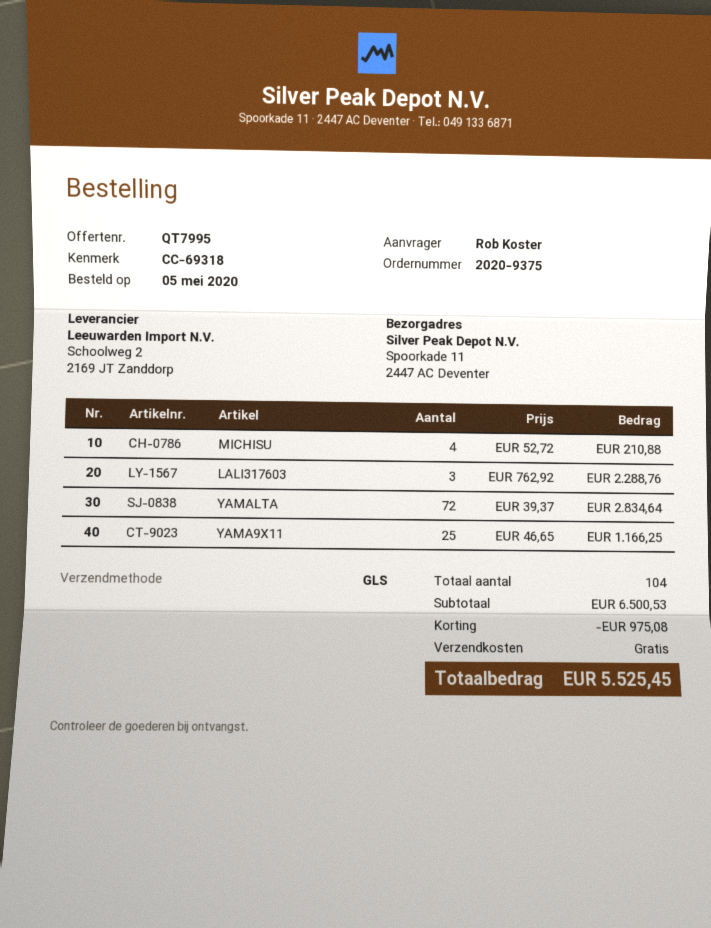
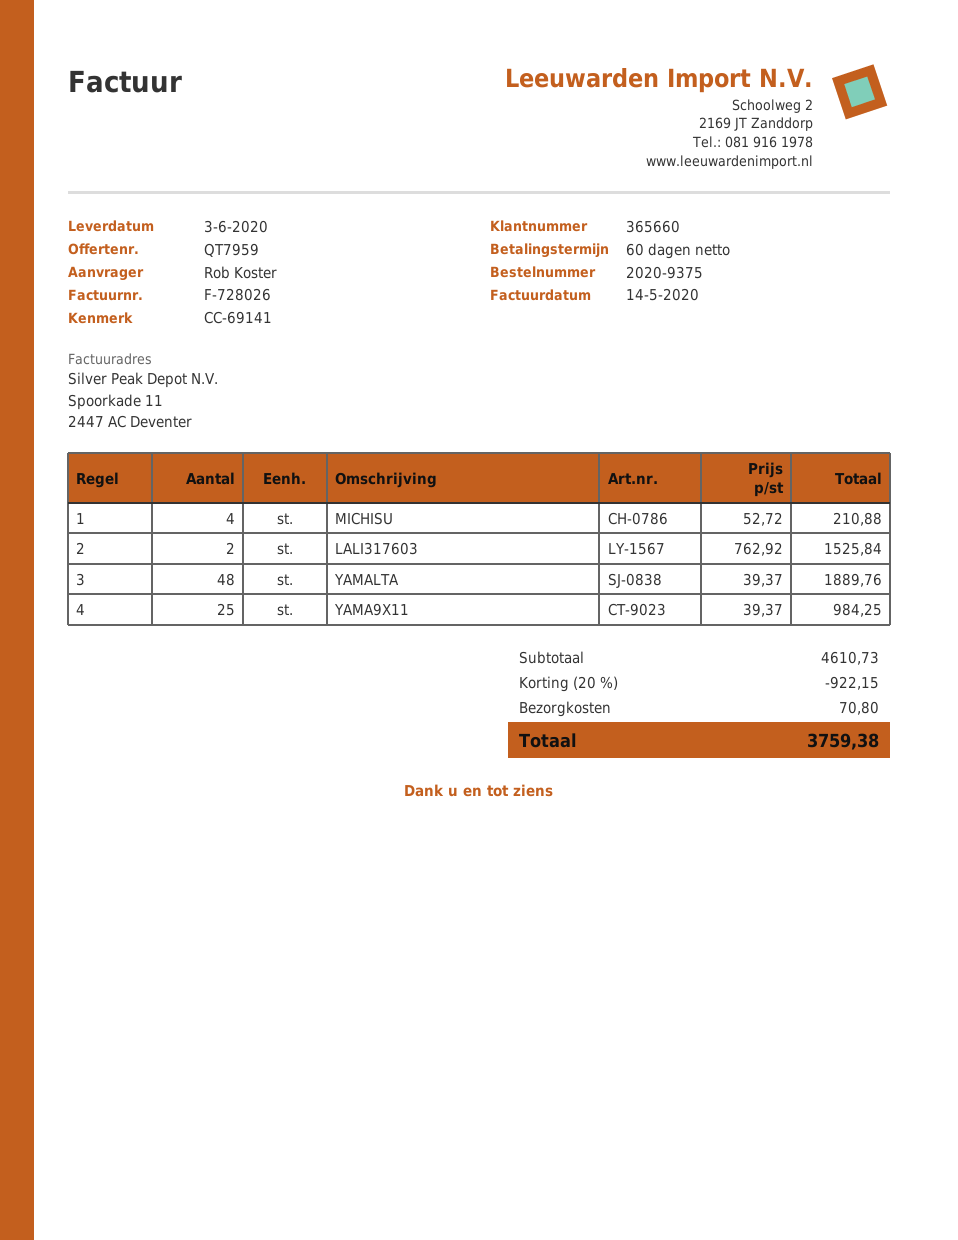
quote number: QT7995 -> QT7959
reference: CC-69318 -> CC-69141
LALI317603: 3 x 762.92 = 2288.76 -> 2 x 762.92 = 1525.84
YAMALTA: 72 x 39.37 = 2834.64 -> 48 x 39.37 = 1889.76
YAMA9X11: 25 x 46.65 = 1166.25 -> 25 x 39.37 = 984.25
subtotal: 6500.53 -> 4610.73
discount: 975.08 -> 922.15
shipping: 0.00 -> 70.80
total: 5525.45 -> 3759.38

